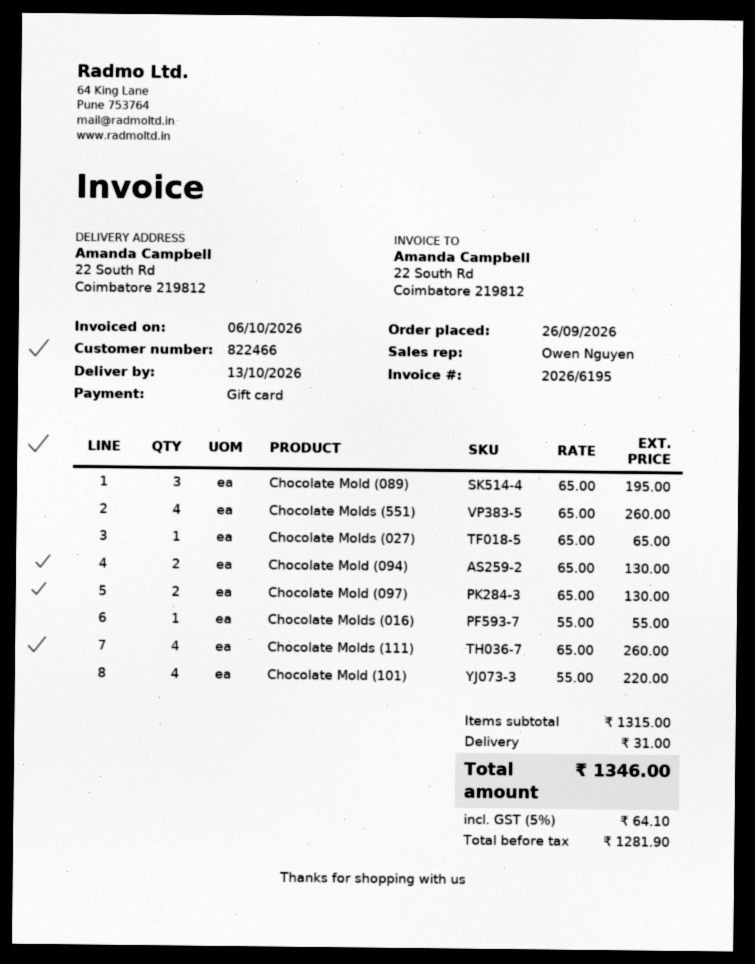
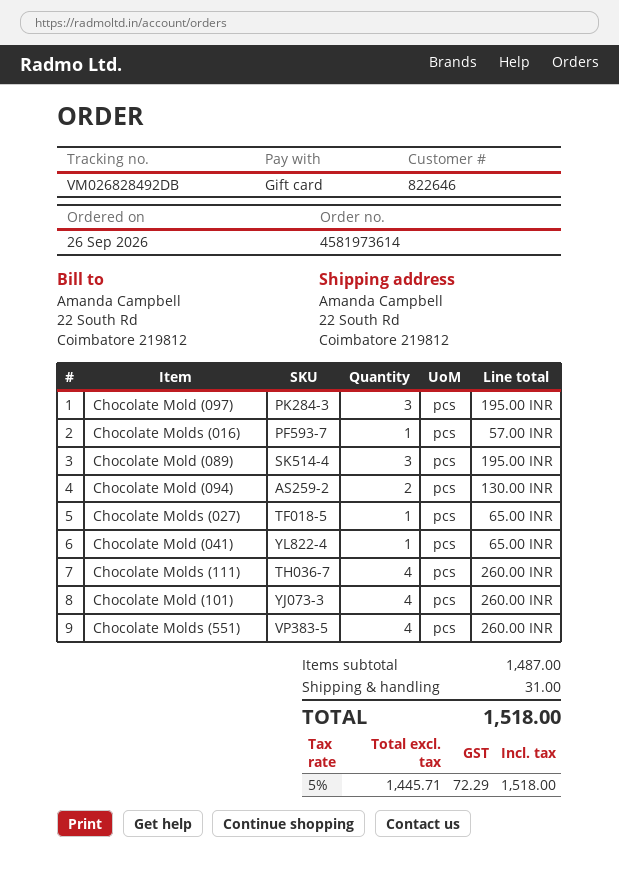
customer number: 822466 -> 822646
Chocolate Mold (097): 2 for 130.00 -> 3 for 195.00
Chocolate Molds (016): 1 for 55.00 -> 1 for 57.00
Chocolate Mold (101): 4 for 220.00 -> 4 for 260.00
Chocolate Mold (041): none -> 1 for 65.00
subtotal: 1315.00 -> 1487.00
net: 1281.90 -> 1445.71
tax: 5% = 64.10 -> 5% = 72.29
total: 1346.00 -> 1518.00

